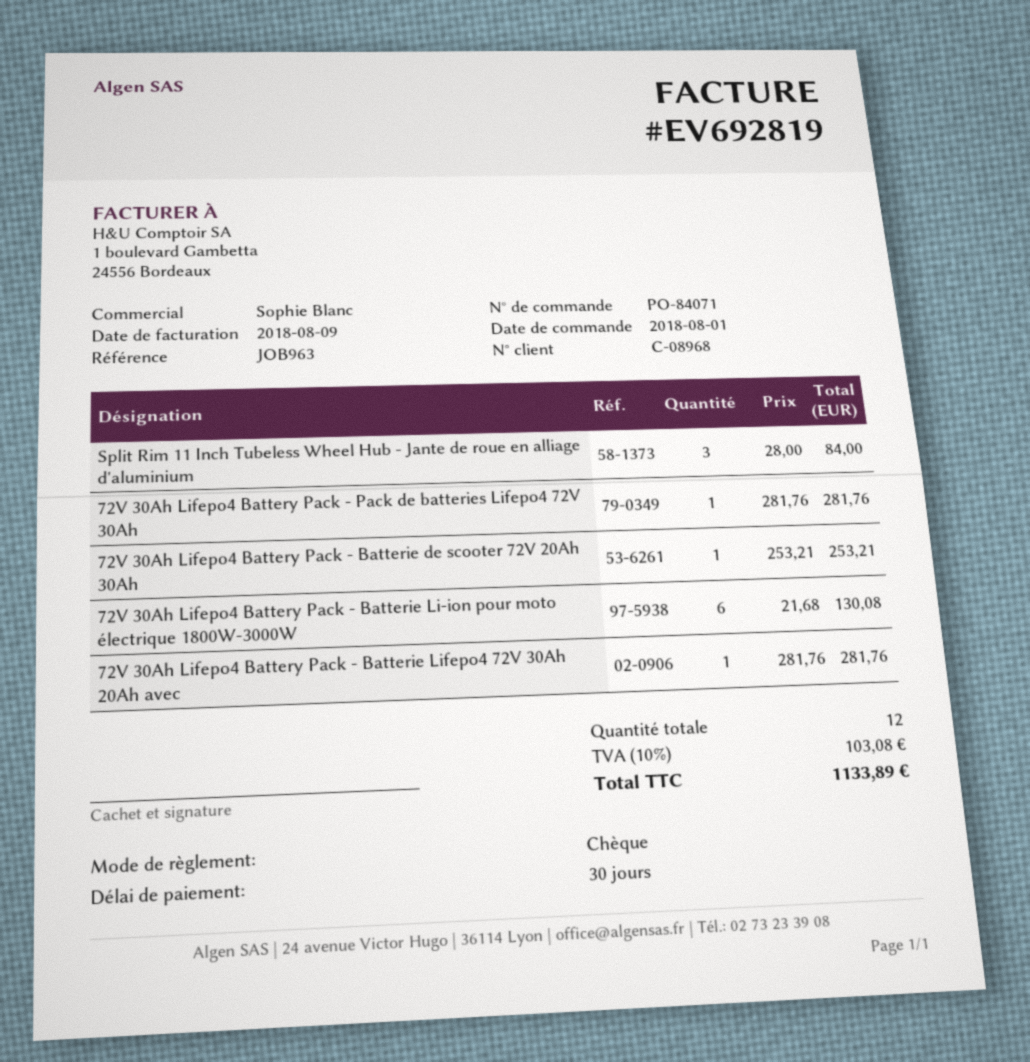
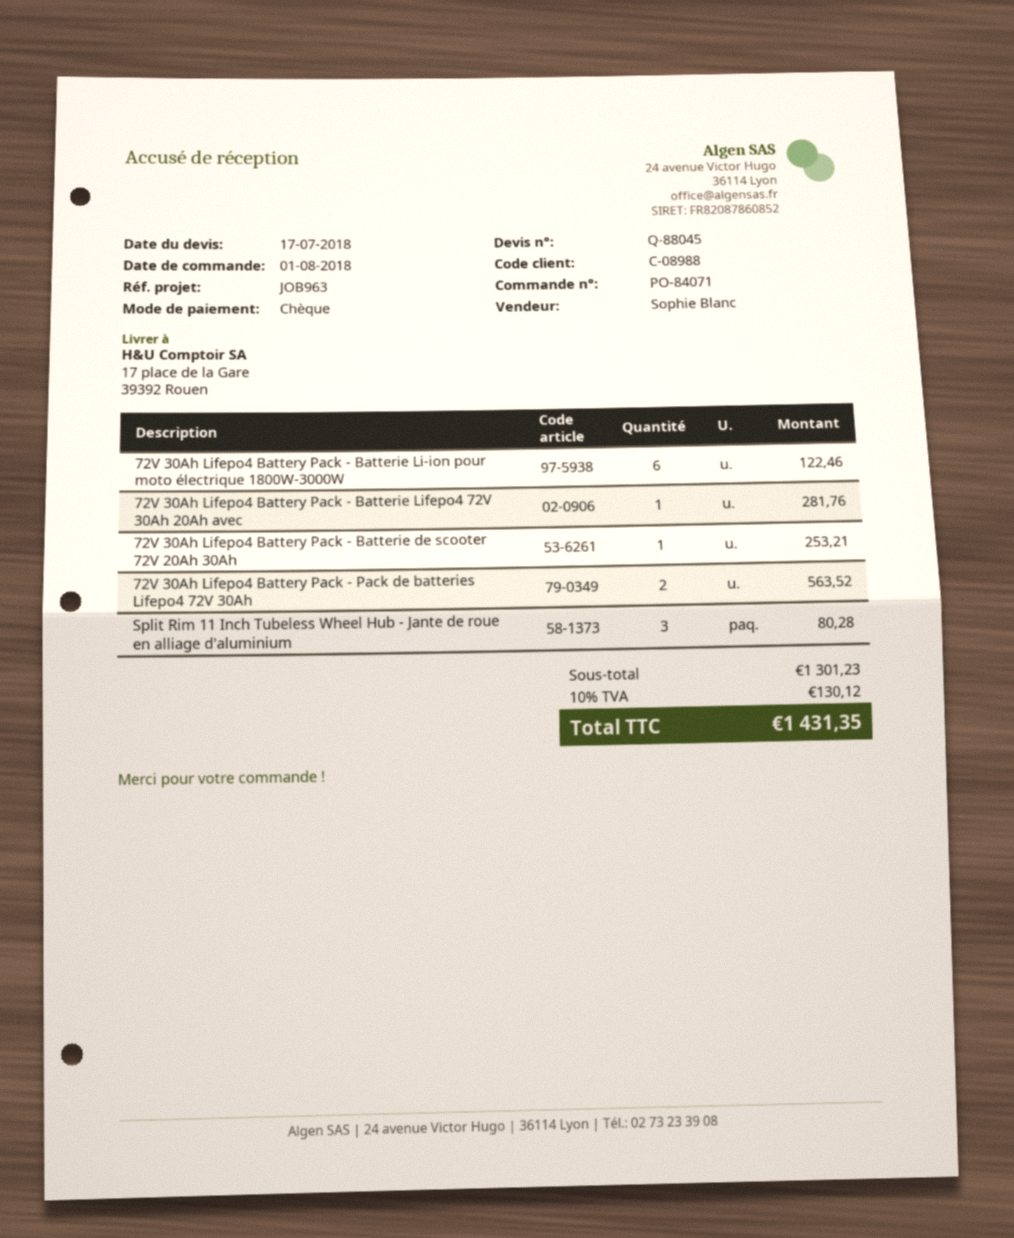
customer number: C-08968 -> C-08988
Split Rim 11 Inch Tubeless Wheel Hub - Jante de roue en alliage d'aluminium: 3 for 84.00 -> 3 for 80.28
72V 30Ah Lifepo4 Battery Pack - Pack de batteries Lifepo4 72V 30Ah: 1 for 281.76 -> 2 for 563.52
72V 30Ah Lifepo4 Battery Pack - Batterie Li-ion pour moto électrique 1800W-3000W: 6 for 130.08 -> 6 for 122.46
tax: 10% = 103.08 -> 10% = 130.12
total: 1133.89 -> 1431.35

